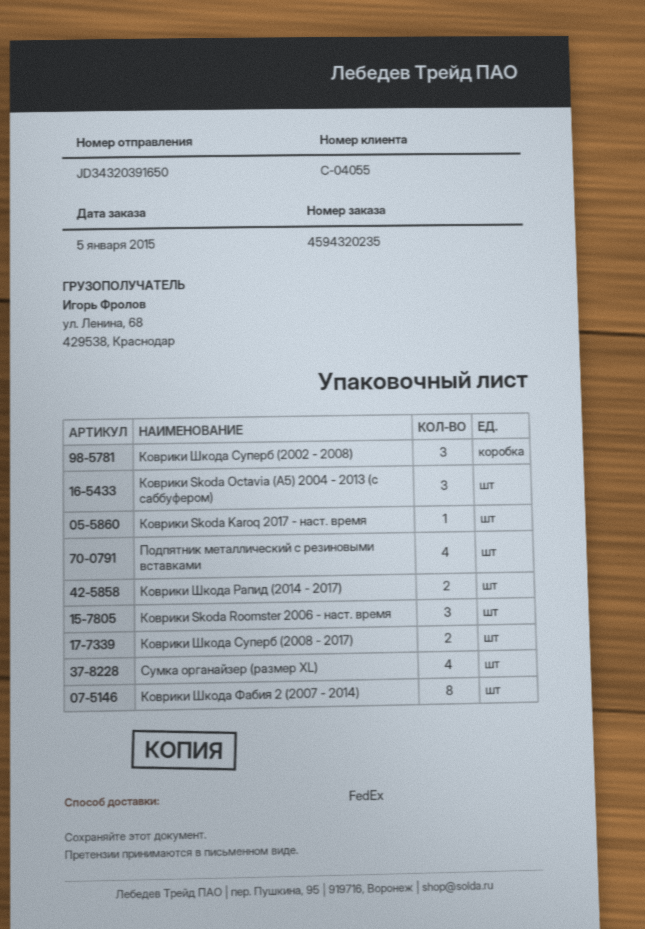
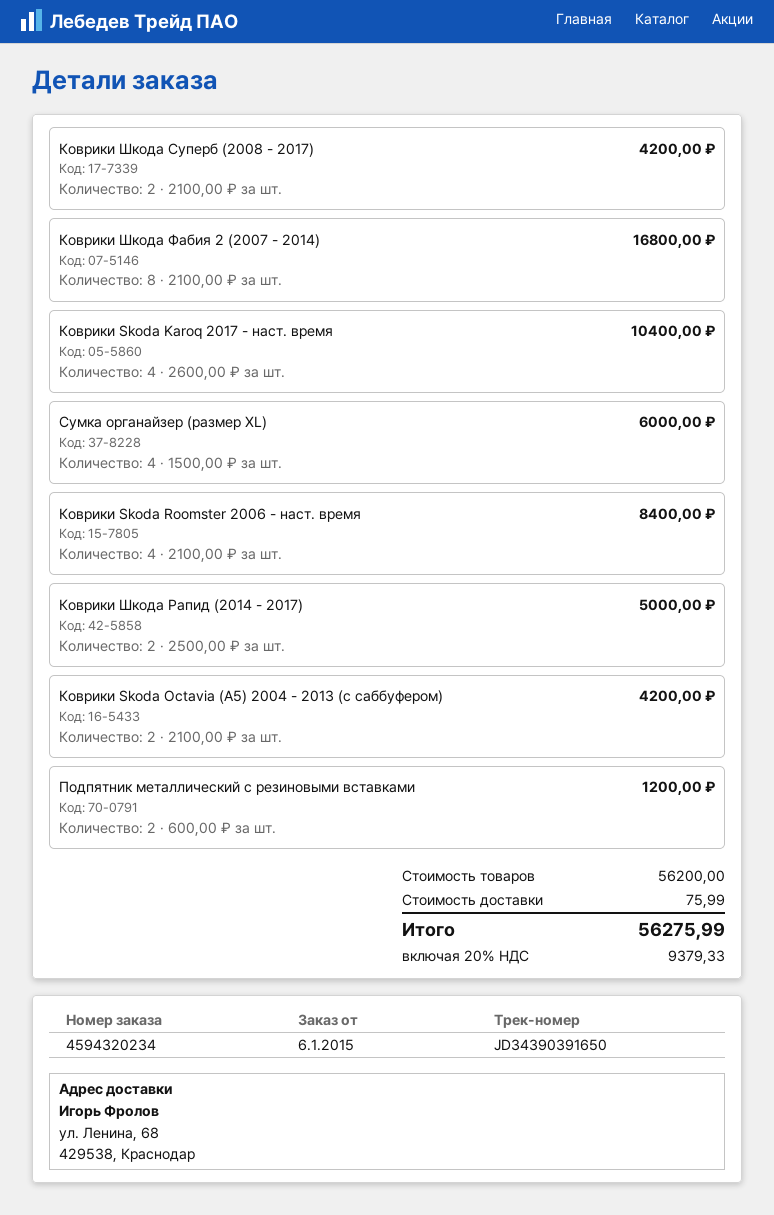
order number: 4594320235 -> 4594320234
order date: 2015-01-05 -> 2015-01-06
tracking number: JD34320391650 -> JD34390391650
Коврики Шкода Суперб (2002 - 2008): 3 -> none
Коврики Skoda Octavia (A5) 2004 - 2013 (с саббуфером): 3 -> 2
Коврики Skoda Karoq 2017 - наст. время: 1 -> 4
Подпятник металлический с резиновыми вставками: 4 -> 2
Коврики Skoda Roomster 2006 - наст. время: 3 -> 4

